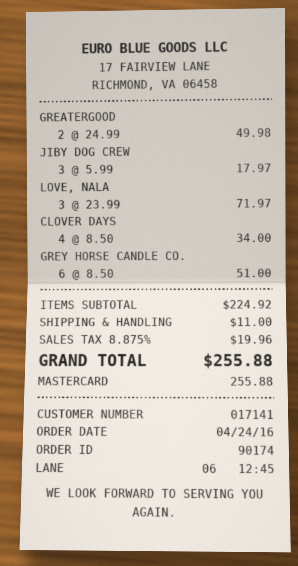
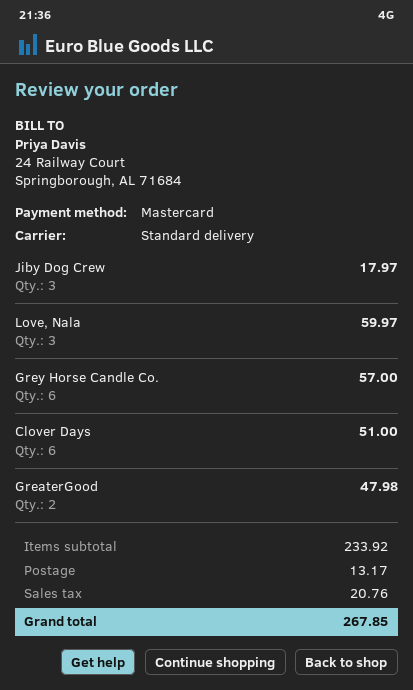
GREATERGOOD: 2 for 49.98 -> 2 for 47.98
LOVE, NALA: 3 for 71.97 -> 3 for 59.97
CLOVER DAYS: 4 for 34.00 -> 6 for 51.00
GREY HORSE CANDLE CO.: 6 for 51.00 -> 6 for 57.00
subtotal: 224.92 -> 233.92
shipping: 11.00 -> 13.17
tax: 19.96 -> 20.76
total: 255.88 -> 267.85

